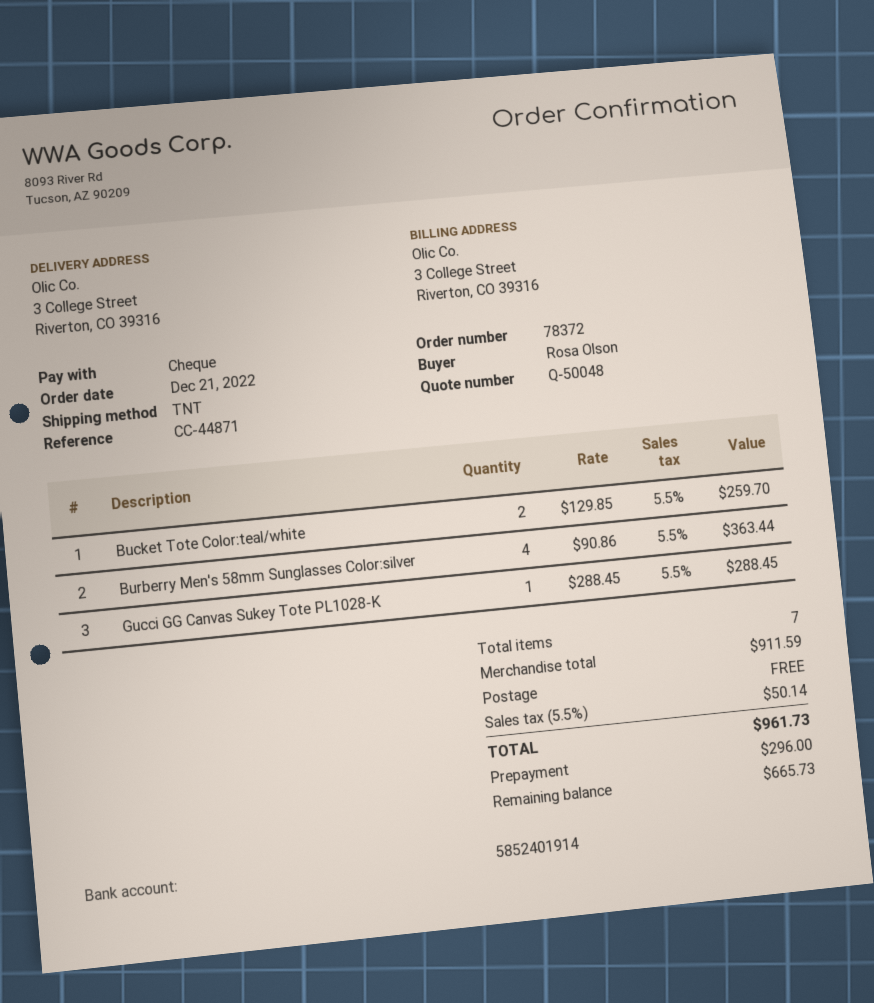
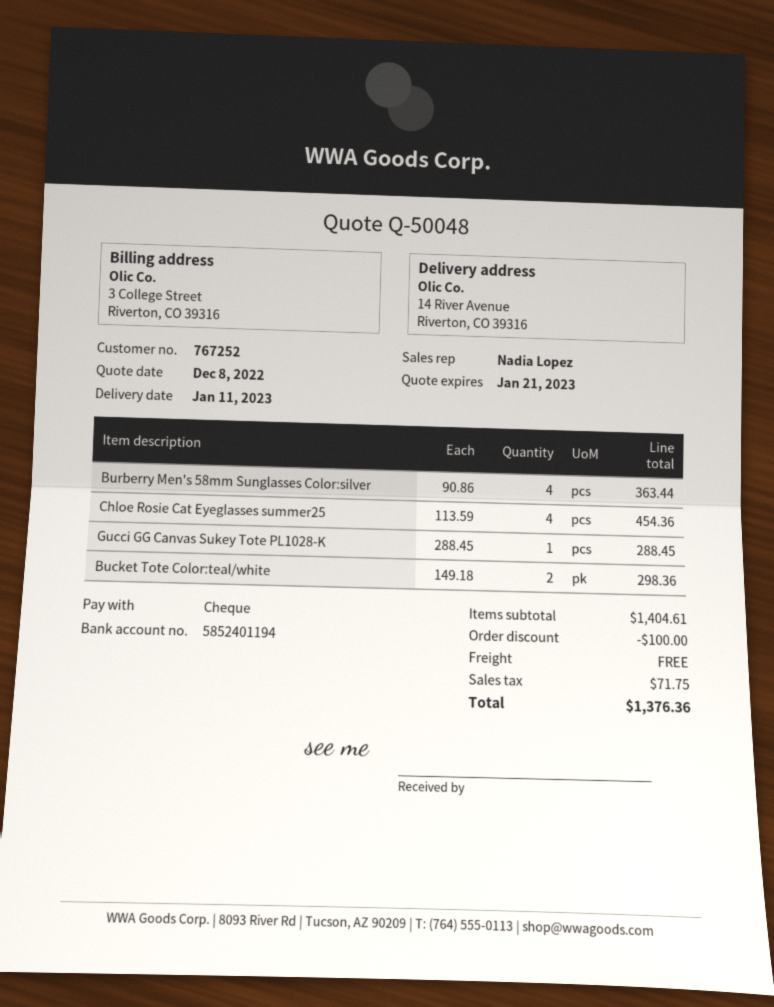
bank account: 5852401914 -> 5852401194
ship to: 3 College Street, Riverton, CO 39316 -> 14 River Avenue, Riverton, CO 39316
Bucket Tote Color:teal/white: 2 x 129.85 = 259.70 -> 2 x 149.18 = 298.36
Chloe Rosie Cat Eyeglasses summer25: none -> 4 x 113.59 = 454.36
subtotal: 911.59 -> 1404.61
discount: none -> 100.00
tax: 50.14 -> 71.75
total: 961.73 -> 1376.36

